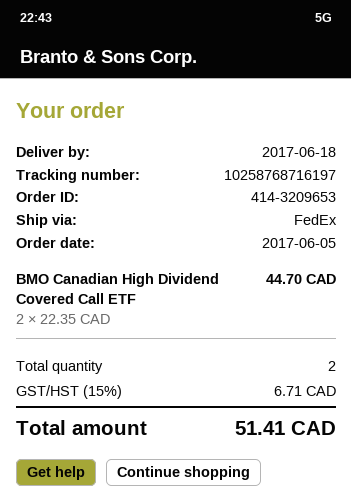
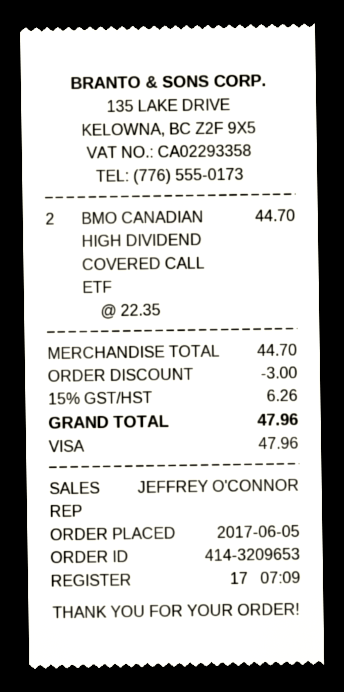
discount: none -> 3.00
tax: 15% = 6.71 -> 15% = 6.26
total: 51.41 -> 47.96

